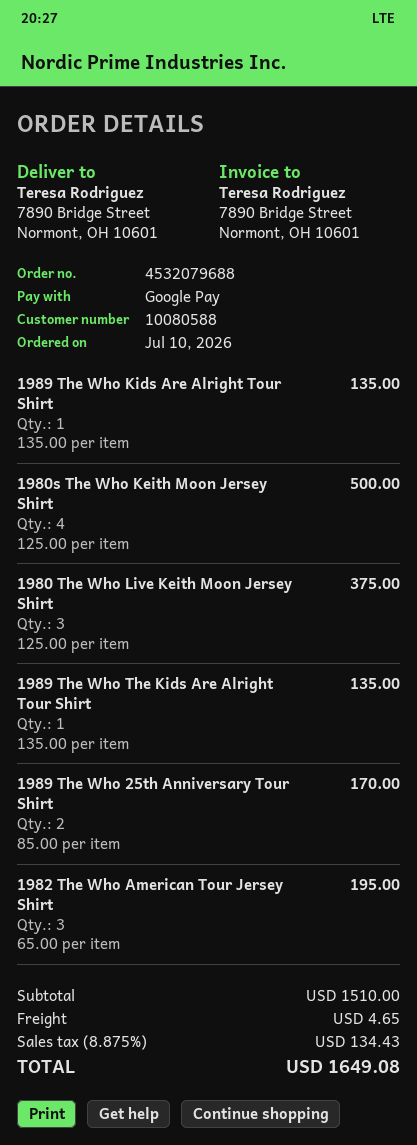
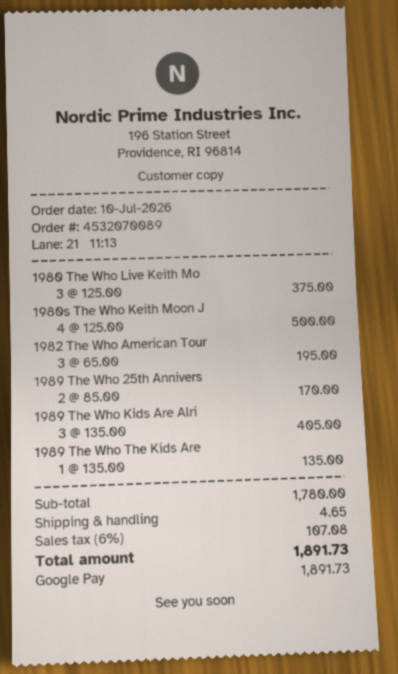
order number: 4532079688 -> 4532070089
1989 The Who Kids Are Alright Tour Shirt: 1 x 135.00 = 135.00 -> 3 x 135.00 = 405.00
subtotal: 1510.00 -> 1780.00
tax: 8.875% = 134.43 -> 6% = 107.08
total: 1649.08 -> 1891.73

